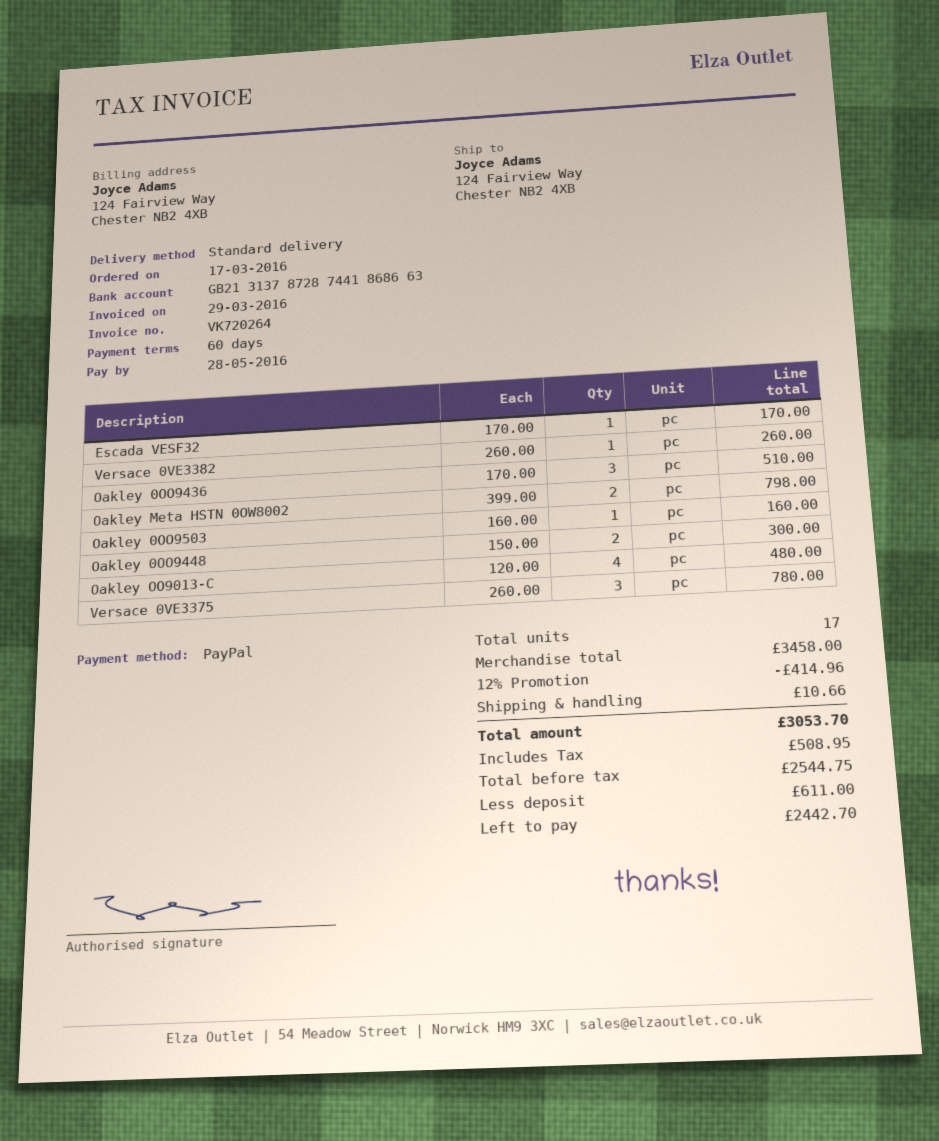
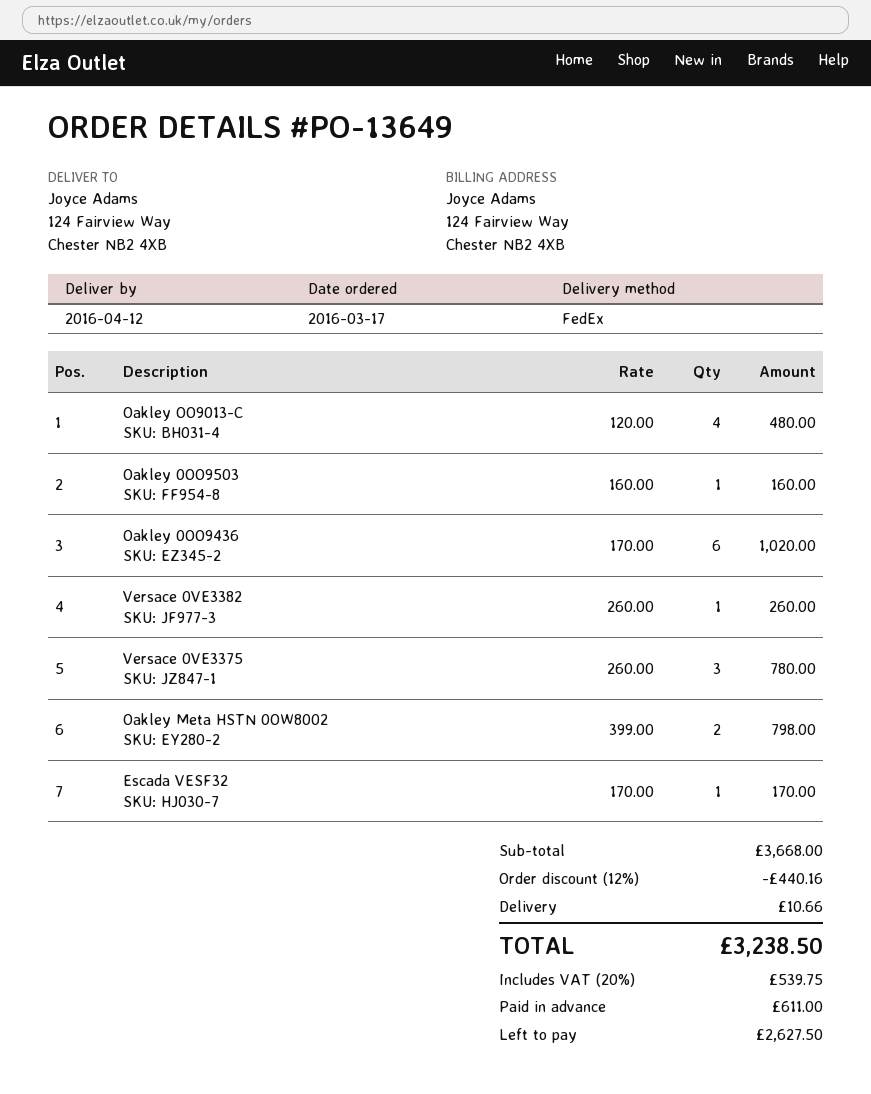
shipping method: standard -> FedEx
Oakley 0OO9436: 3 x 170.00 = 510.00 -> 6 x 170.00 = 1020.00
Oakley 0OO9448: 2 x 150.00 = 300.00 -> none
subtotal: 3458.00 -> 3668.00
discount: 12% = 414.96 -> 12% = 440.16
tax: 508.95 -> 539.75
total: 3053.70 -> 3238.50
balance: 2442.70 -> 2627.50

